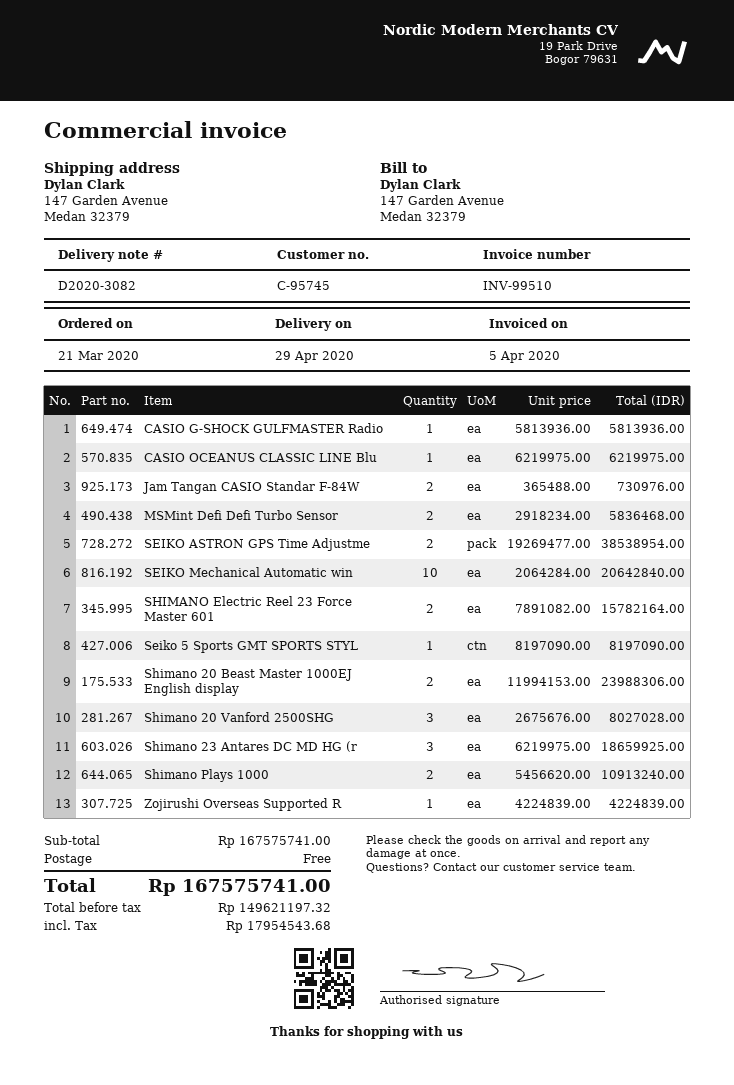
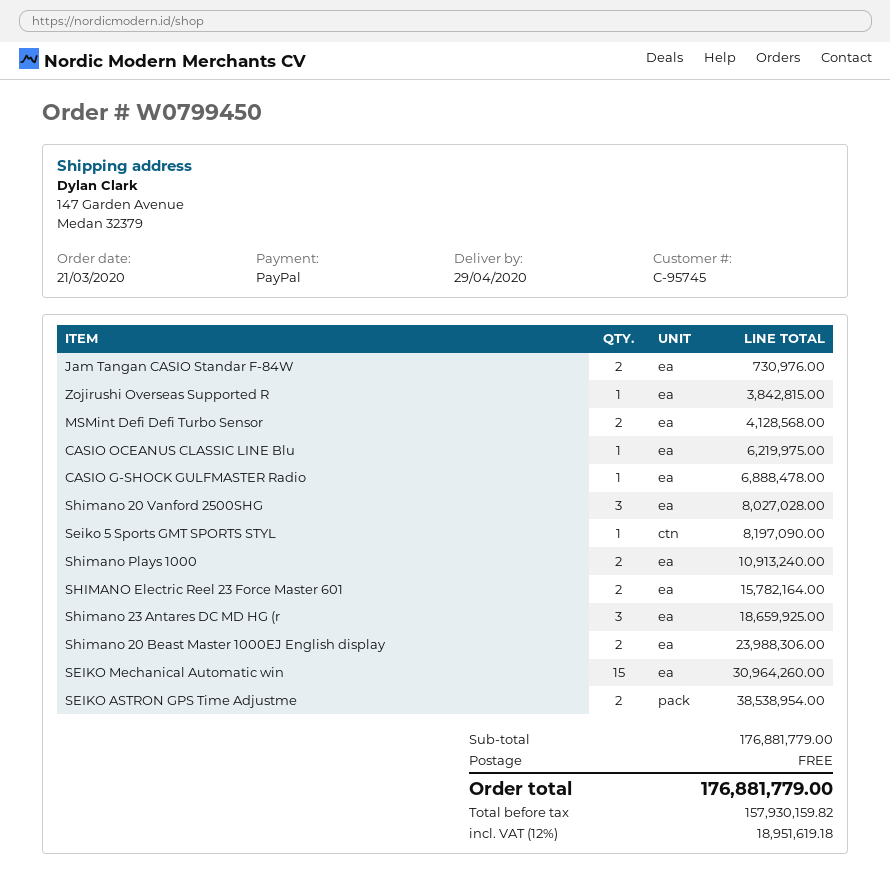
CASIO G-SHOCK GULFMASTER Radio: 1 for 5813936.00 -> 1 for 6888478.00
MSMint Defi Defi Turbo Sensor: 2 for 5836468.00 -> 2 for 4128568.00
SEIKO Mechanical Automatic win: 10 for 20642840.00 -> 15 for 30964260.00
Zojirushi Overseas Supported R: 1 for 4224839.00 -> 1 for 3842815.00
subtotal: 167575741.00 -> 176881779.00
net: 149621197.32 -> 157930159.82
tax: 17954543.68 -> 18951619.18
total: 167575741.00 -> 176881779.00

